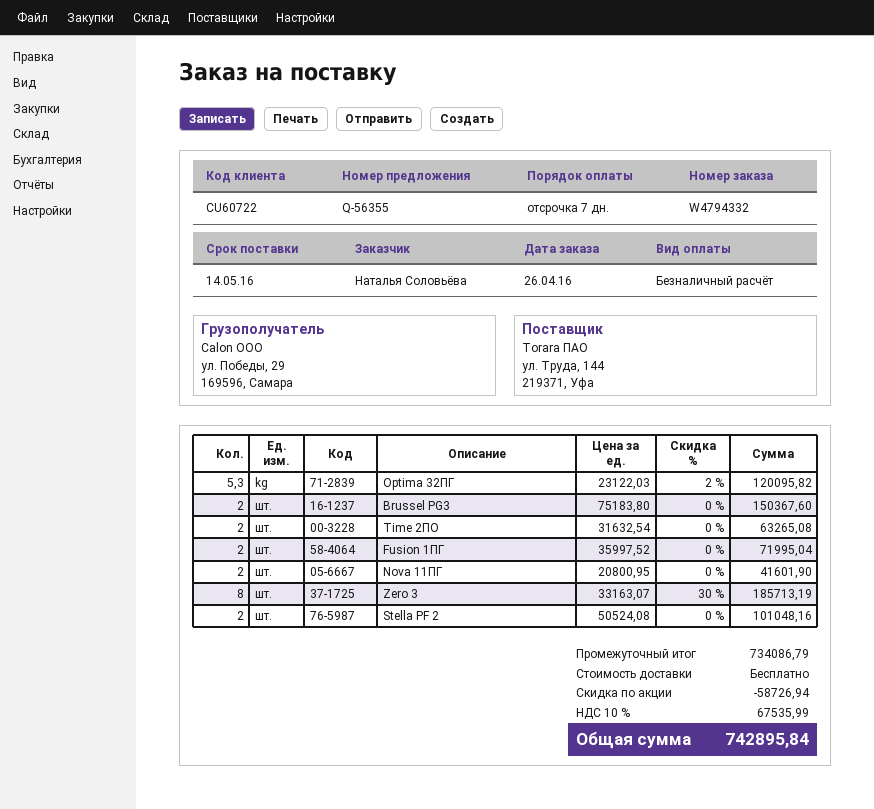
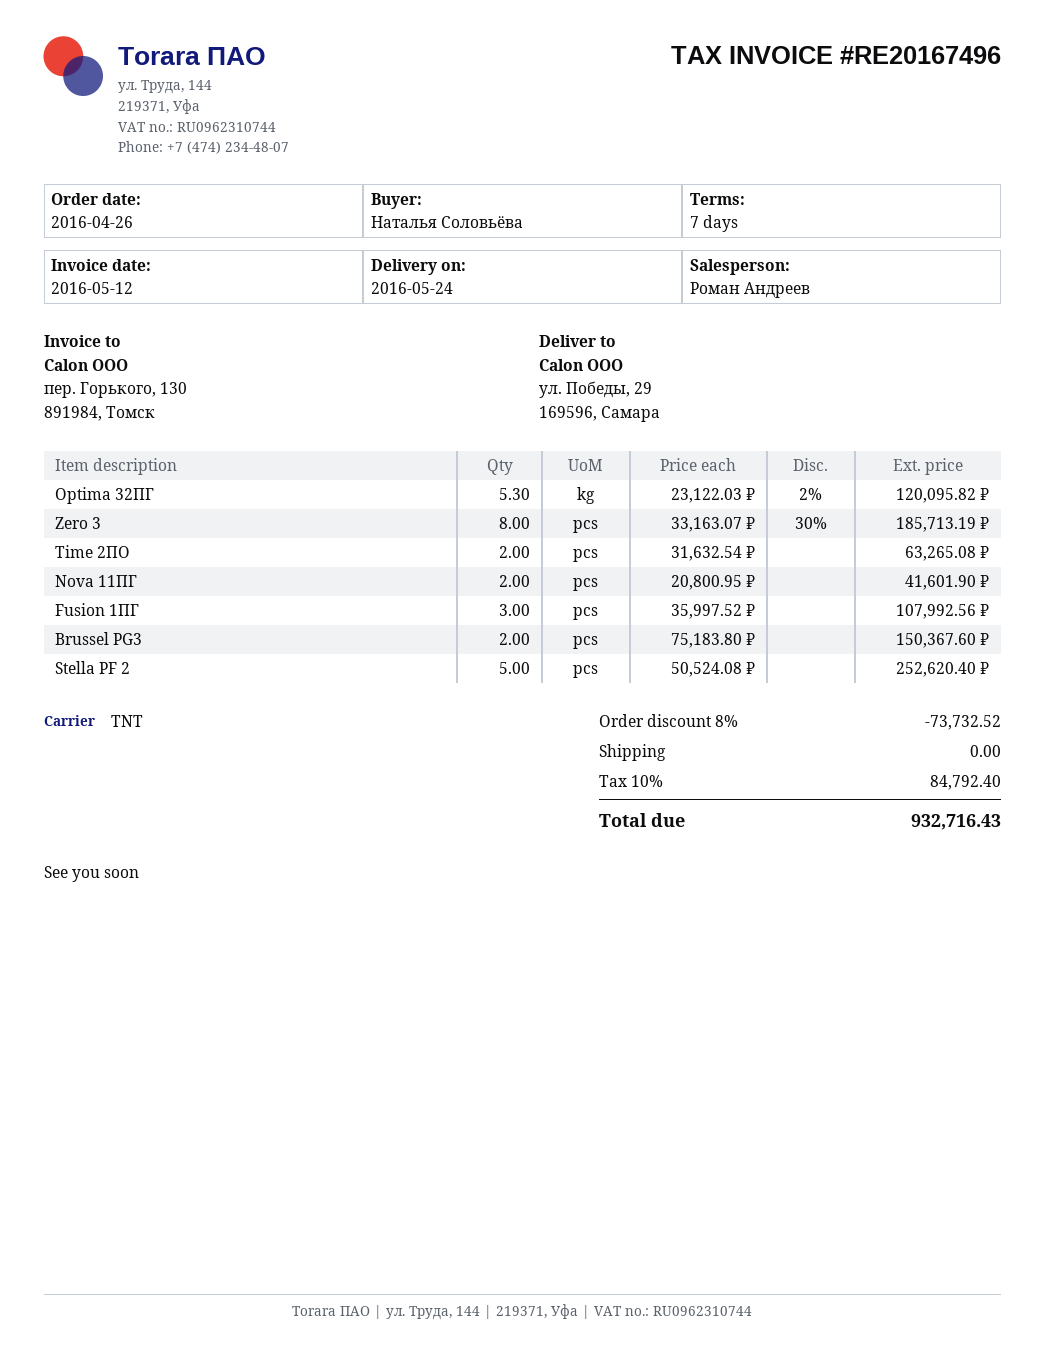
delivery date: 2016-05-14 -> 2016-05-24
Fusion 1ПГ: 2 x 35997.52 = 71995.04 -> 3 x 35997.52 = 107992.56
Stella PF 2: 2 x 50524.08 = 101048.16 -> 5 x 50524.08 = 252620.40
discount: 58726.94 -> 73732.52
tax: 10% = 67535.99 -> 10% = 84792.40
total: 742895.84 -> 932716.43

